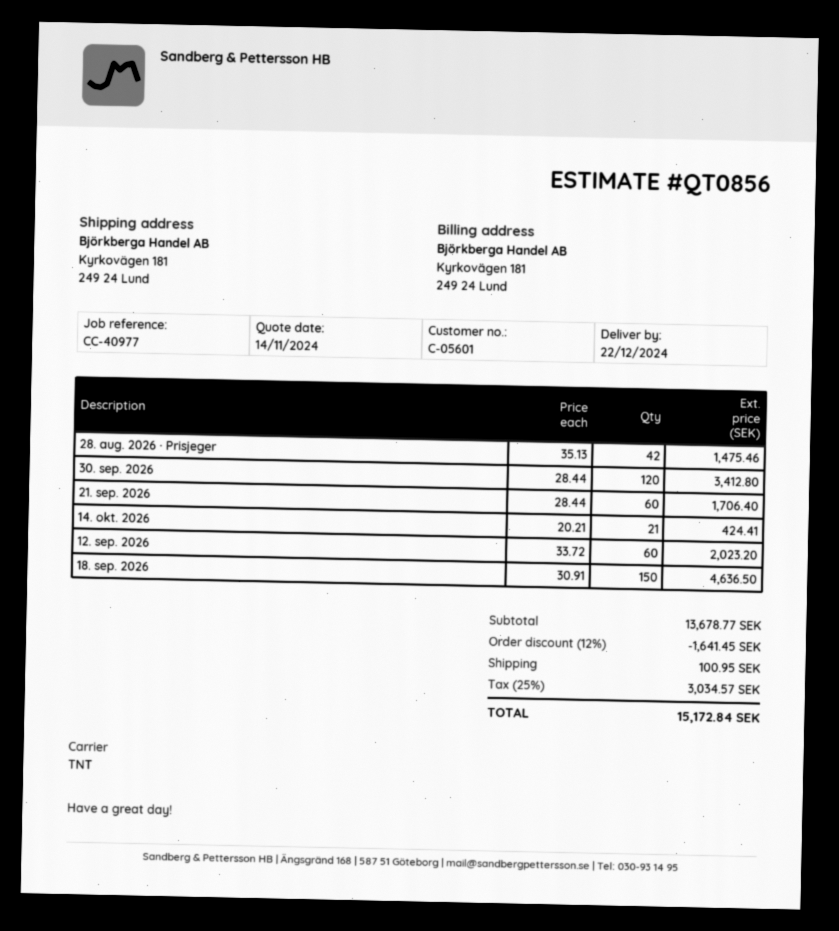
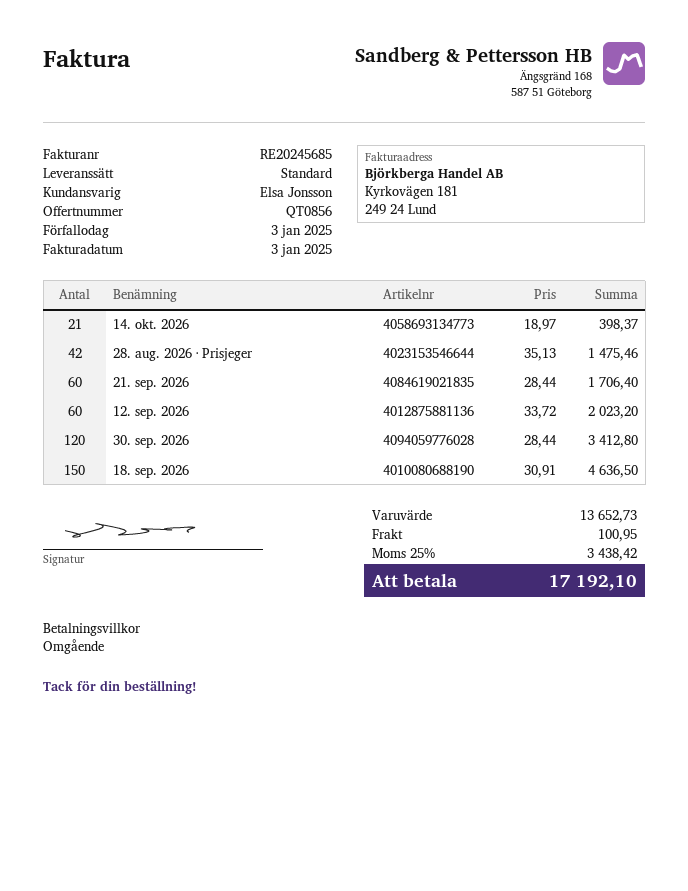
shipping method: TNT -> standard
14. okt. 2026: 21 x 20.21 = 424.41 -> 21 x 18.97 = 398.37
subtotal: 13678.77 -> 13652.73
discount: 12% = 1641.45 -> none
tax: 25% = 3034.57 -> 25% = 3438.42
total: 15172.84 -> 17192.10

